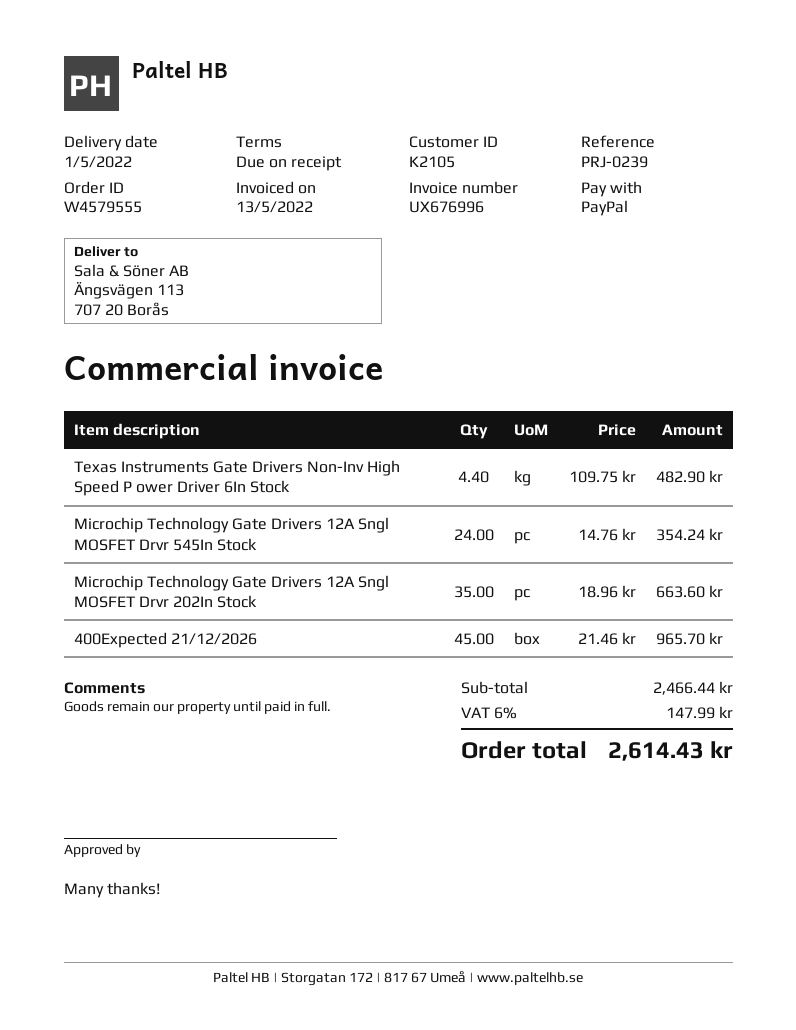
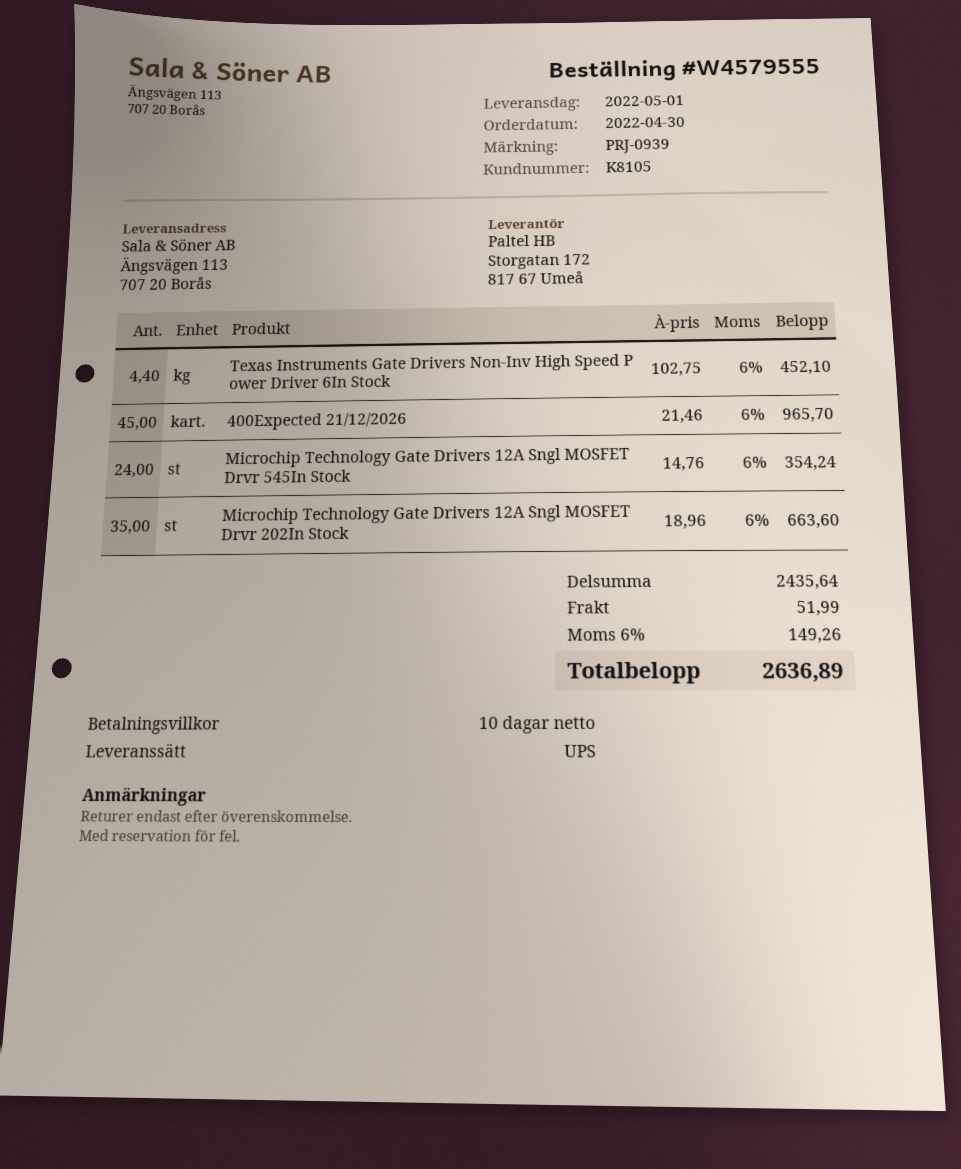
payment terms: on receipt -> 10 days
customer number: K2105 -> K8105
reference: PRJ-0239 -> PRJ-0939
Texas Instruments Gate Drivers Non-Inv High Speed P ower Driver 6In Stock: 4.4 x 109.75 = 482.90 -> 4.4 x 102.75 = 452.10
subtotal: 2466.44 -> 2435.64
shipping: none -> 51.99
tax: 6% = 147.99 -> 6% = 149.26
total: 2614.43 -> 2636.89

